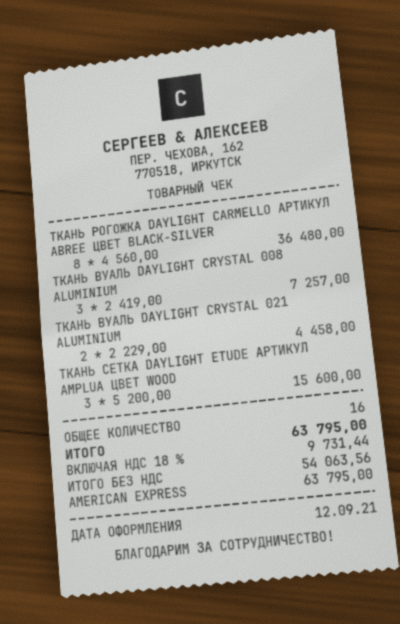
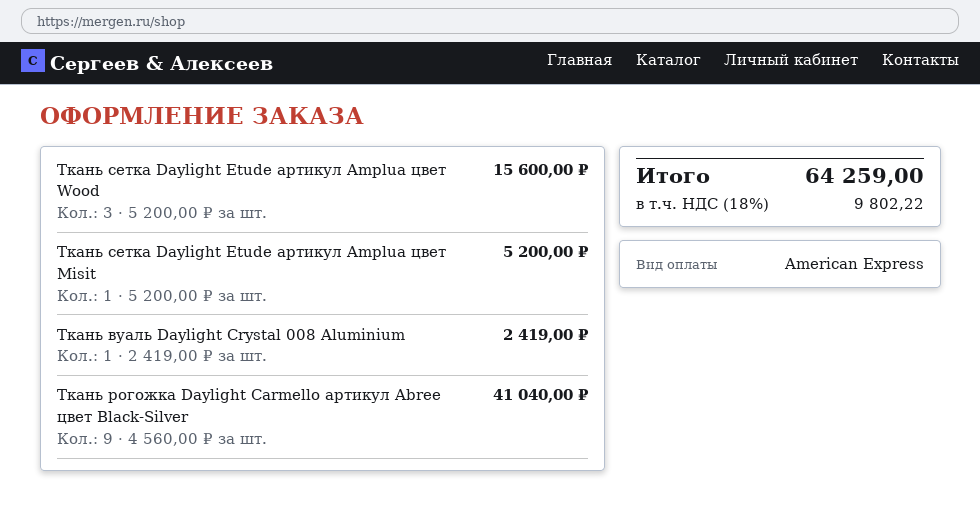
ТКАНЬ РОГОЖКА DAYLIGHT CARMELLO АРТИКУЛ ABREE ЦВЕТ BLACK-SILVER: 8 x 4560.00 = 36480.00 -> 9 x 4560.00 = 41040.00
ТКАНЬ ВУАЛЬ DAYLIGHT CRYSTAL 008 ALUMINIUM: 3 x 2419.00 = 7257.00 -> 1 x 2419.00 = 2419.00
ТКАНЬ ВУАЛЬ DAYLIGHT CRYSTAL 021 ALUMINIUM: 2 x 2229.00 = 4458.00 -> none
Ткань сетка Daylight Etude артикул Amplua цвет Misit: none -> 1 x 5200.00 = 5200.00
tax: 18% = 9731.44 -> 18% = 9802.22
total: 63795.00 -> 64259.00

